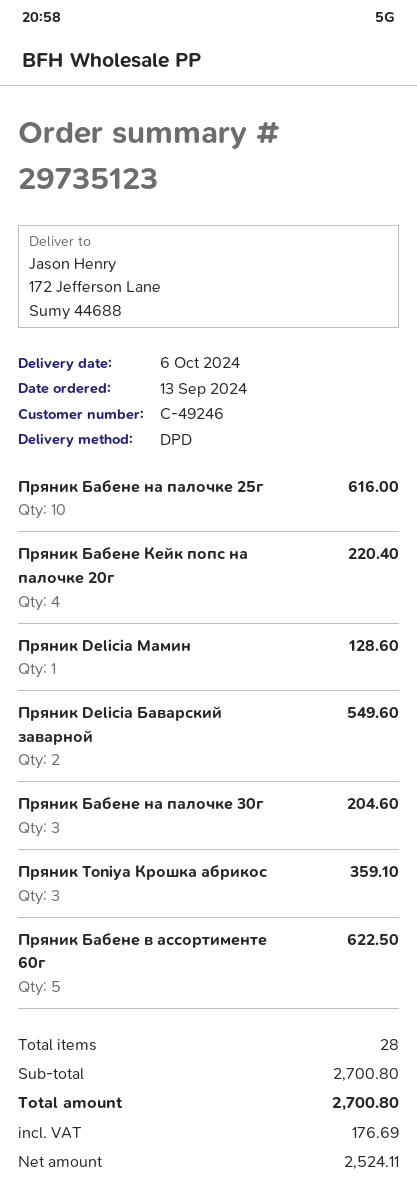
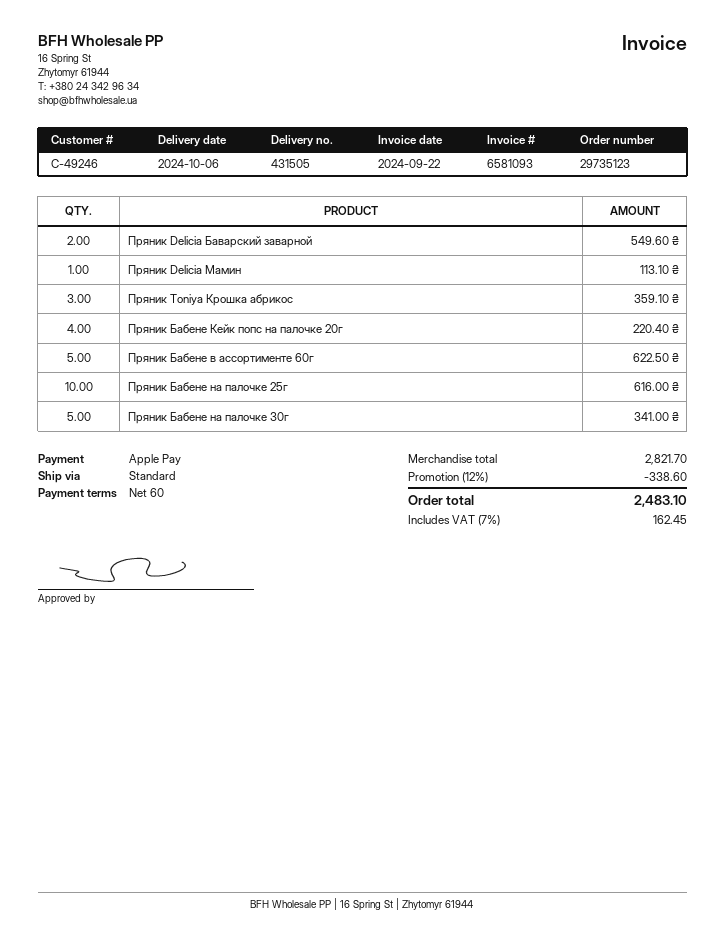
shipping method: DPD -> standard
Пряник Delicia Мамин: 1 for 128.60 -> 1 for 113.10
Пряник Бабене на палочке 30г: 3 for 204.60 -> 5 for 341.00
subtotal: 2700.80 -> 2821.70
discount: none -> 12% = 338.60
tax: 176.69 -> 162.45
total: 2700.80 -> 2483.10

